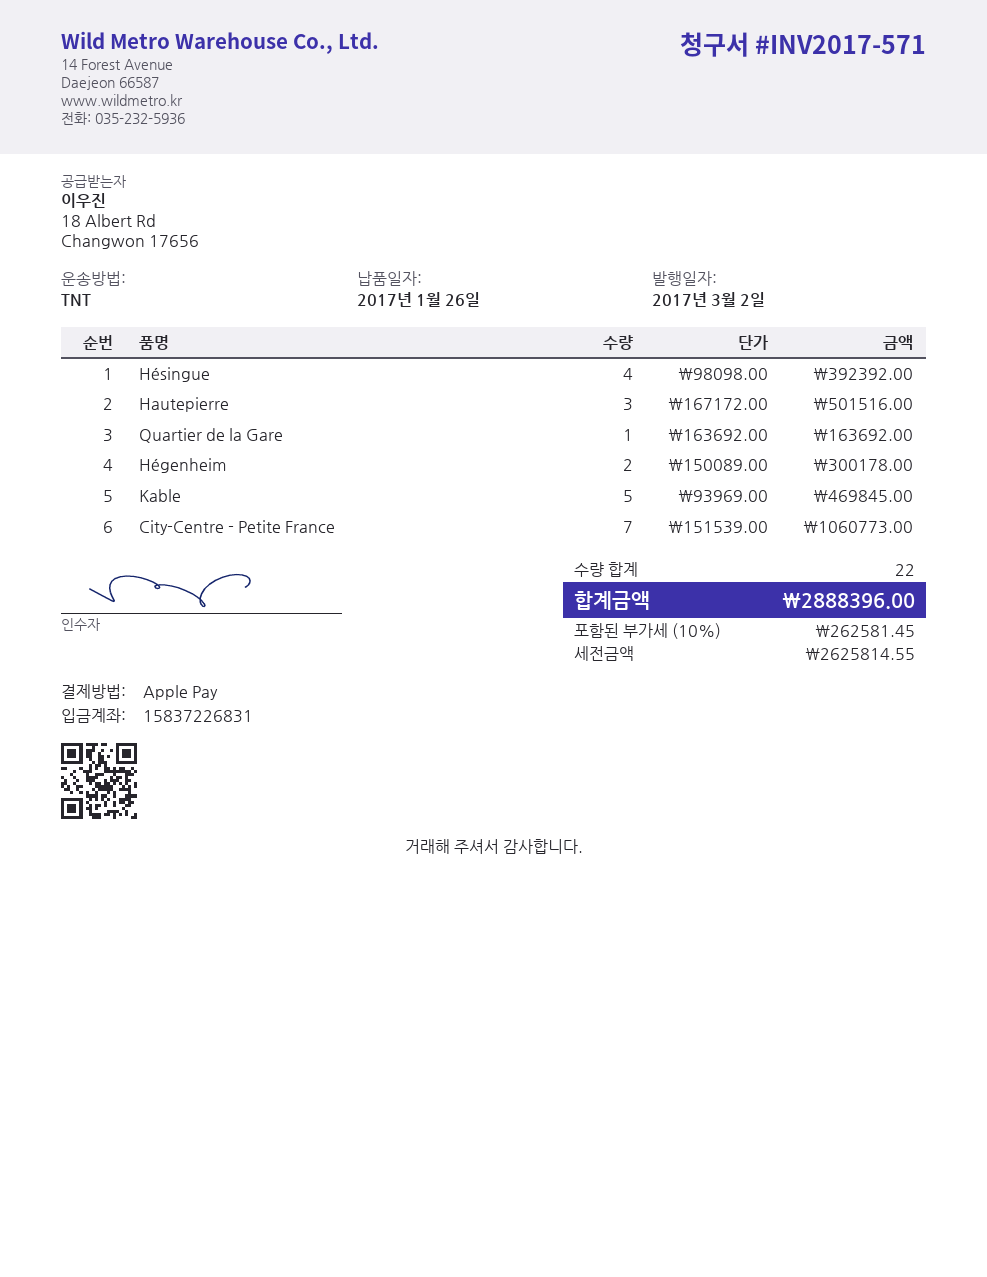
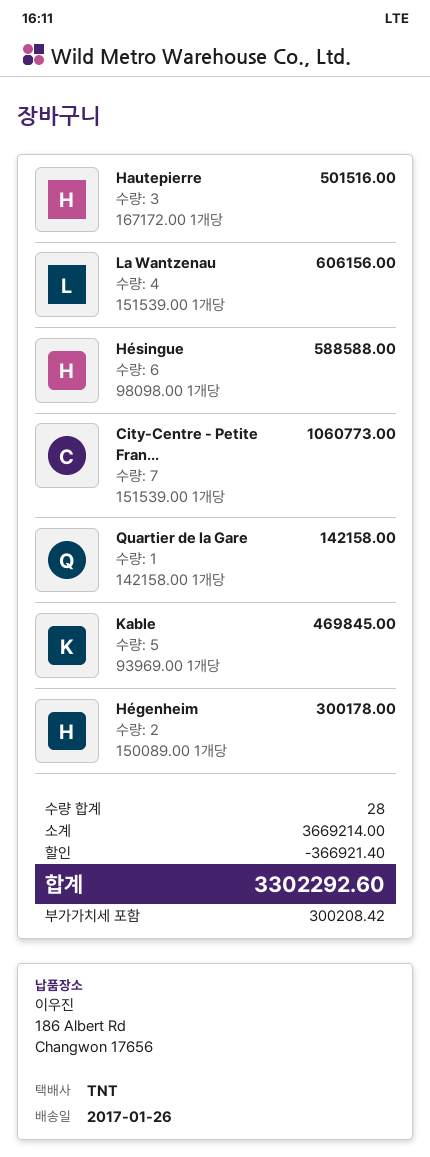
Hésingue: 4 x 98098.00 = 392392.00 -> 6 x 98098.00 = 588588.00
Quartier de la Gare: 1 x 163692.00 = 163692.00 -> 1 x 142158.00 = 142158.00
La Wantzenau: none -> 4 x 151539.00 = 606156.00
total quantity: 22 -> 28
discount: none -> 366921.40
tax: 262581.45 -> 300208.42
total: 2888396.00 -> 3302292.60

